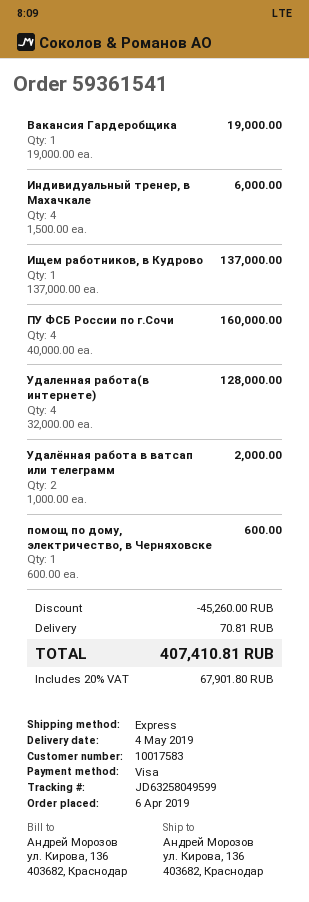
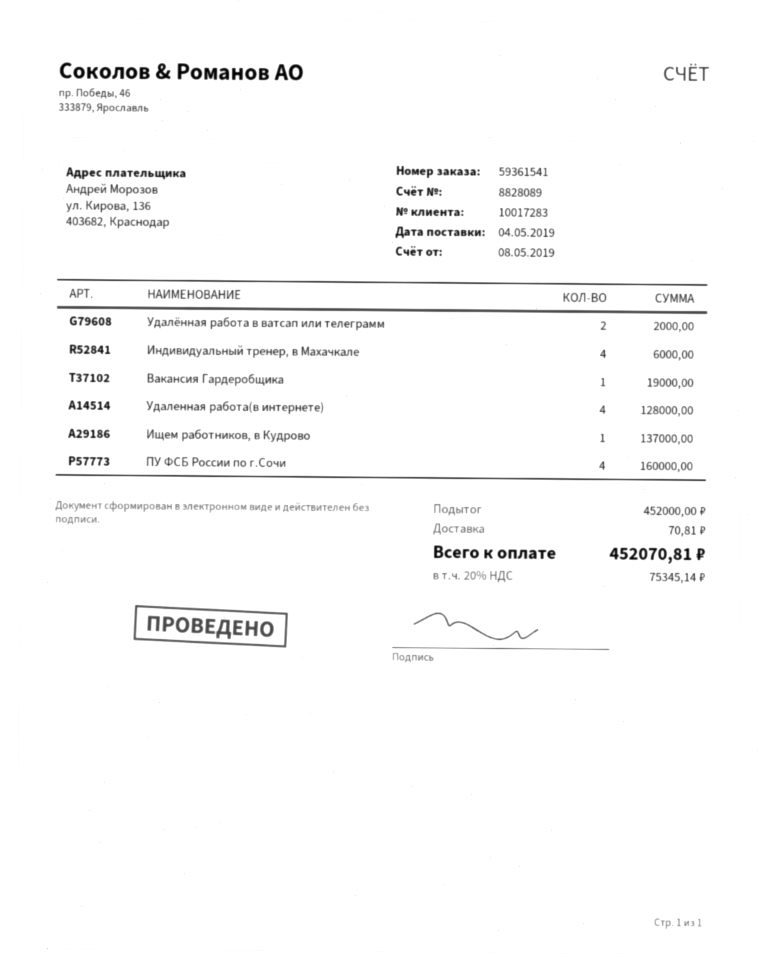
customer number: 10017583 -> 10017283
помощ по дому, электричество, в Черняховске: 1 for 600.00 -> none
discount: 45260.00 -> none
tax: 20% = 67901.80 -> 20% = 75345.14
total: 407410.81 -> 452070.81

